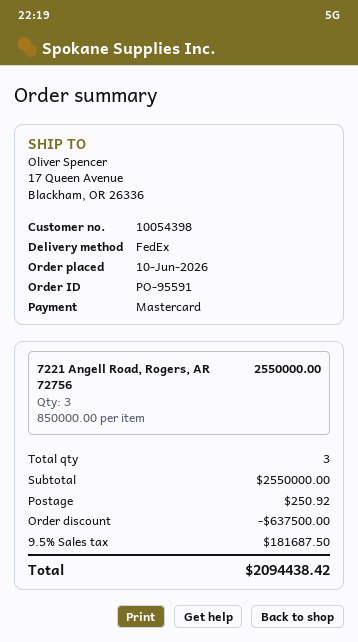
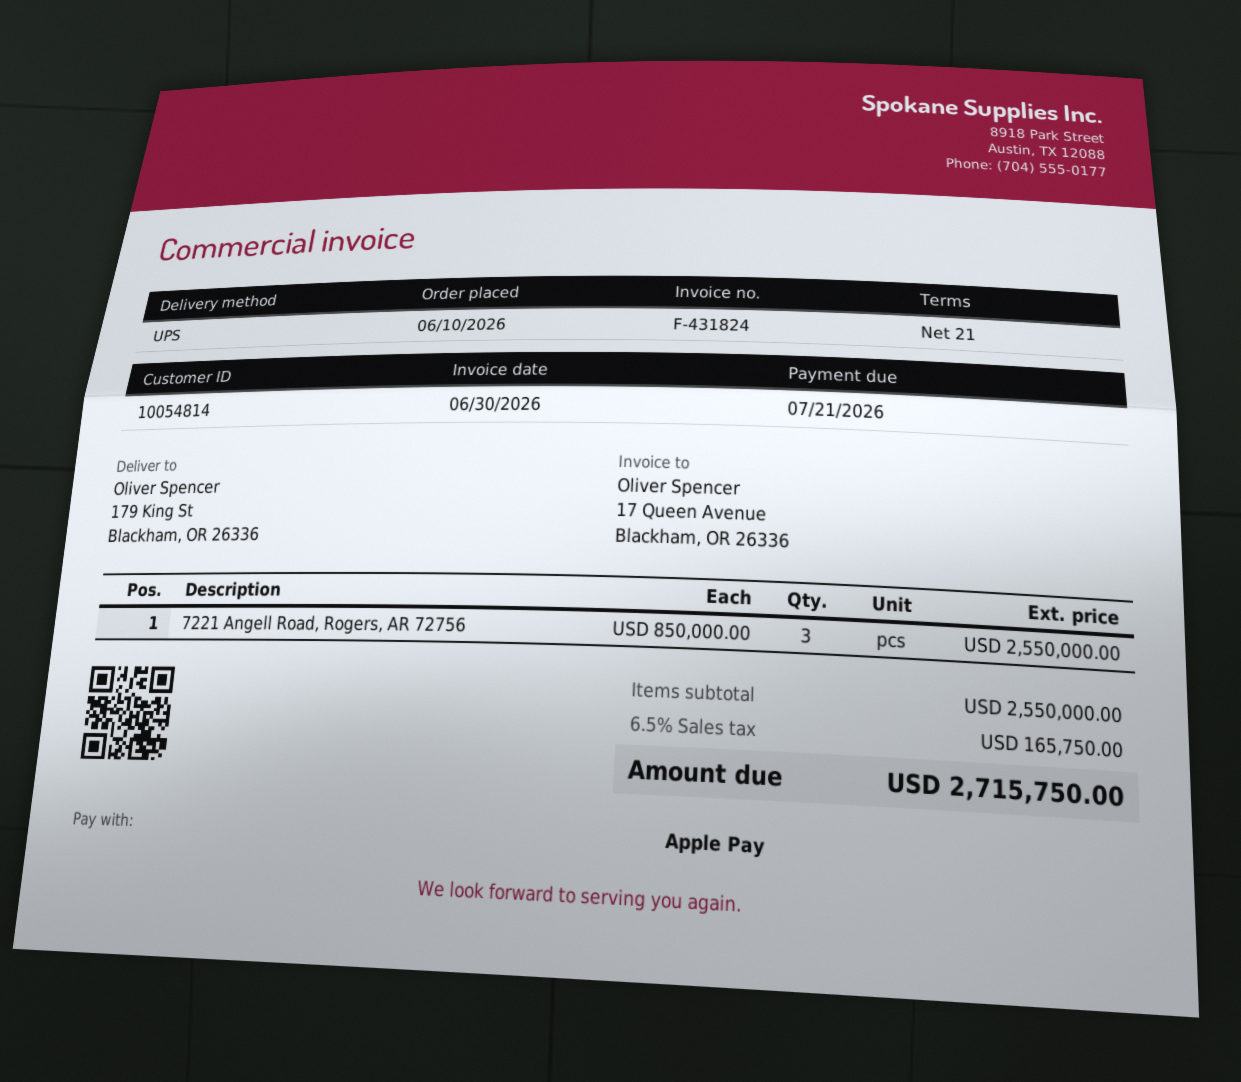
customer number: 10054398 -> 10054814
payment method: Mastercard -> Apple Pay
shipping method: FedEx -> UPS
ship to: 17 Queen Avenue, Blackham, OR 26336 -> 179 King St, Blackham, OR 26336
discount: 637500.00 -> none
shipping: 250.92 -> none
tax: 9.5% = 181687.50 -> 6.5% = 165750.00
total: 2094438.42 -> 2715750.00

